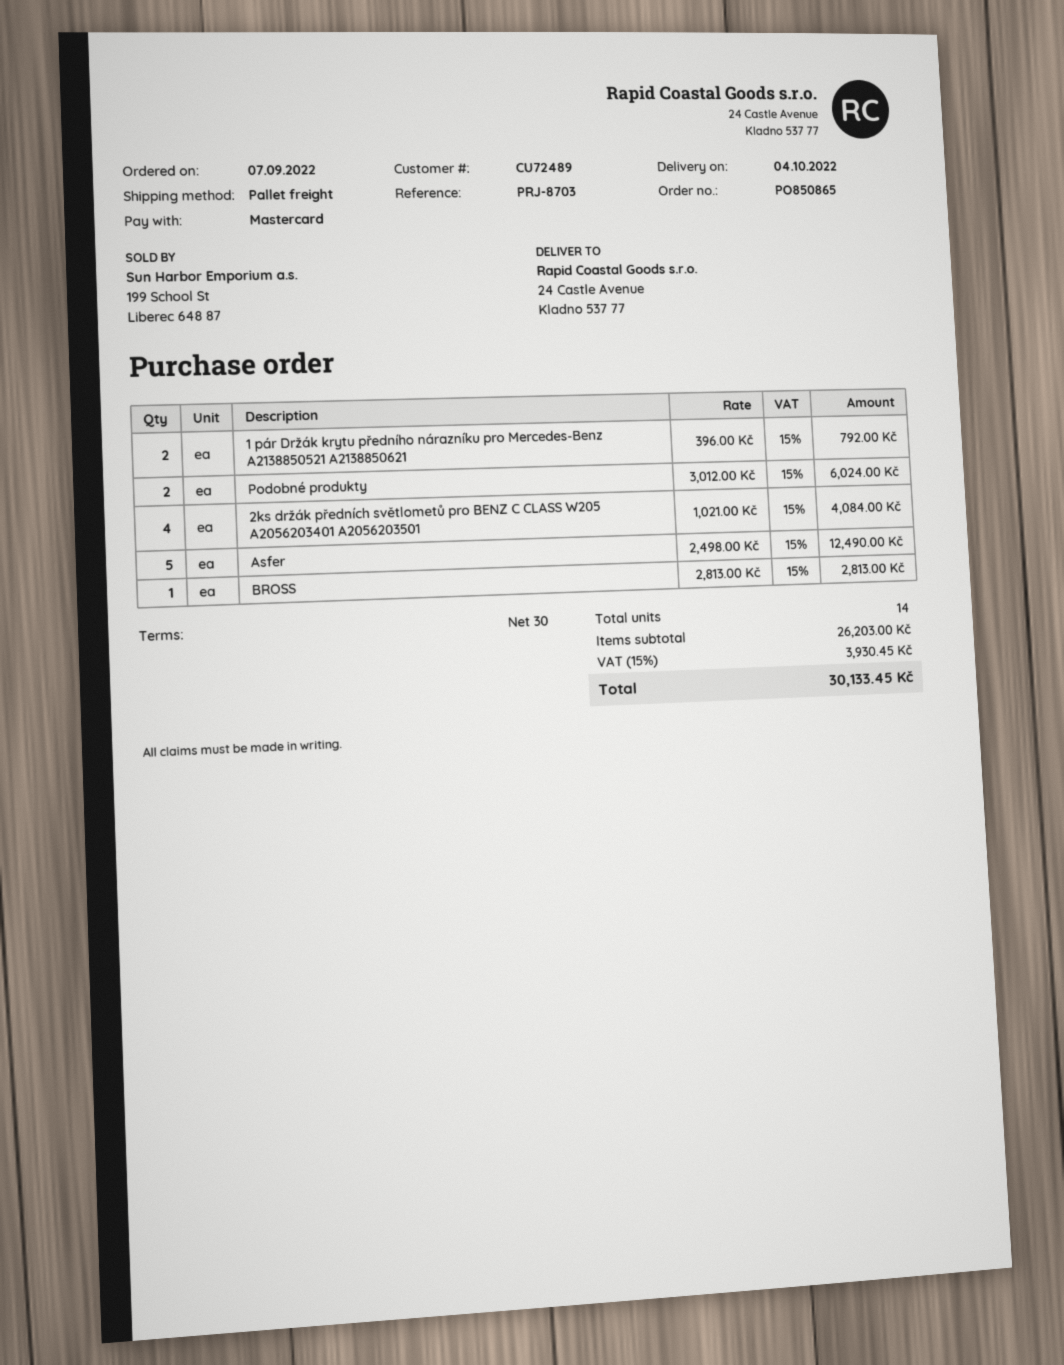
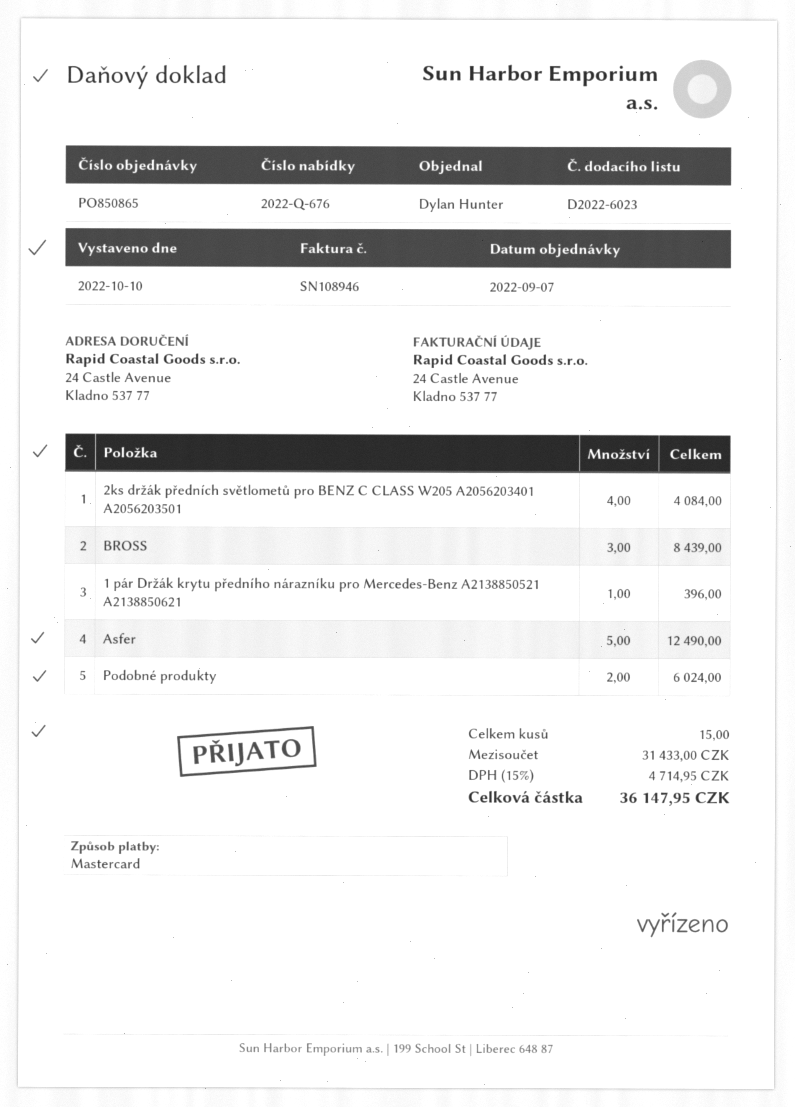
1 pár Držák krytu předního nárazníku pro Mercedes-Benz A2138850521 A2138850621: 2 for 792.00 -> 1 for 396.00
BROSS: 1 for 2813.00 -> 3 for 8439.00
total quantity: 14 -> 15
subtotal: 26203.00 -> 31433.00
tax: 15% = 3930.45 -> 15% = 4714.95
total: 30133.45 -> 36147.95

